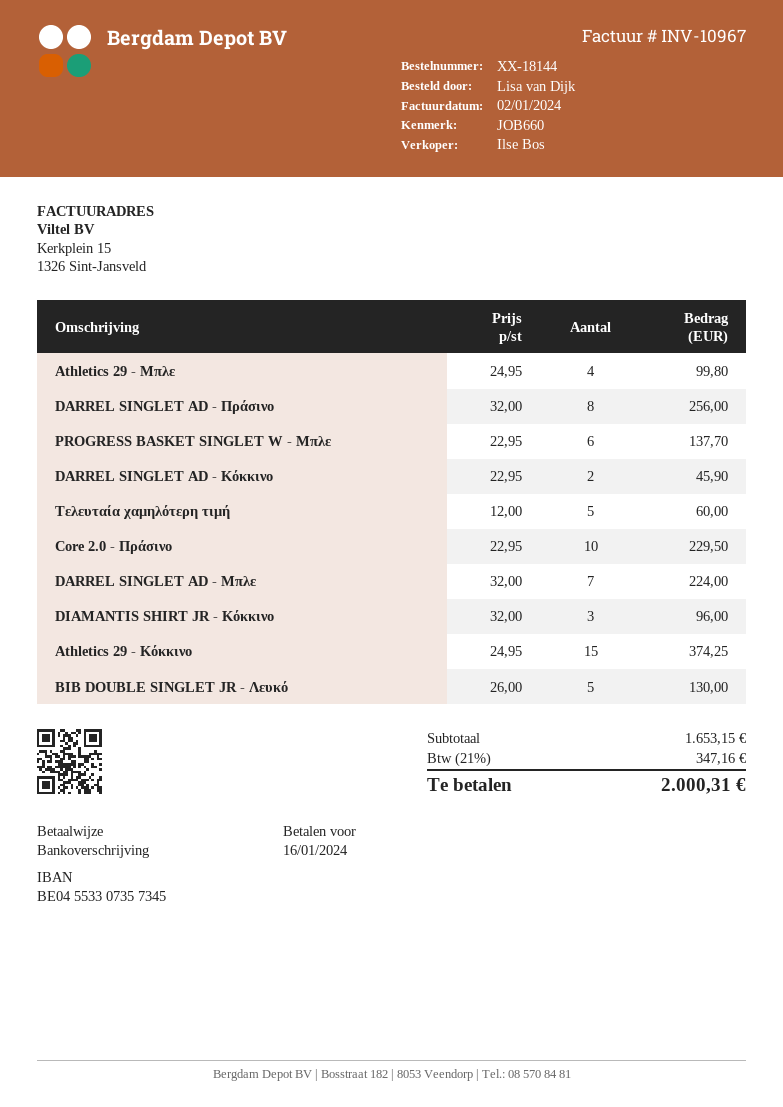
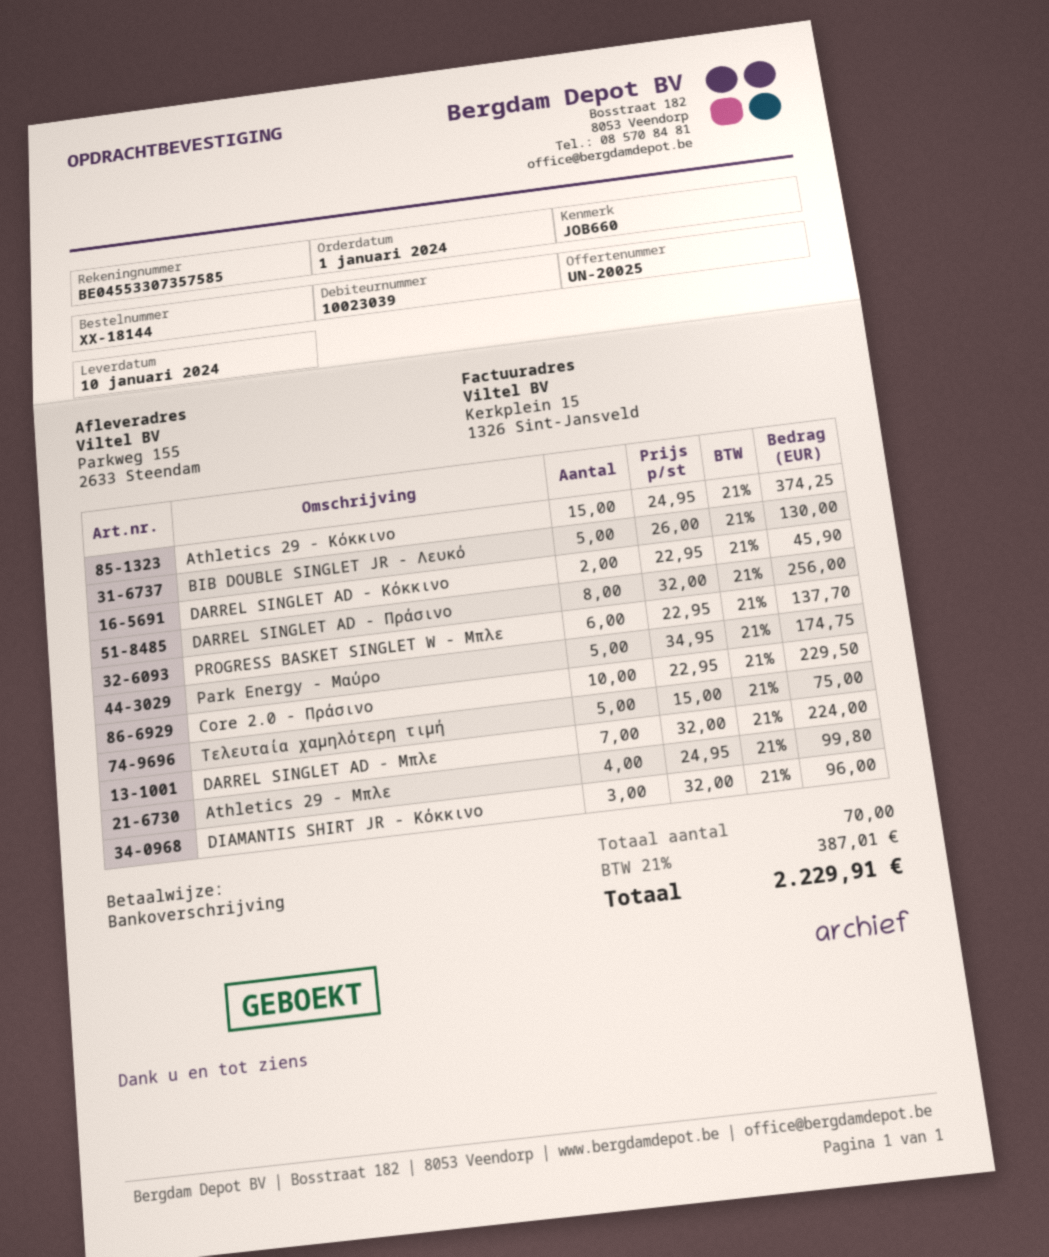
bank account: BE04553307357345 -> BE04553307357585
Τελευταία χαμηλότερη τιμή: 5 x 12.00 = 60.00 -> 5 x 15.00 = 75.00
Park Energy - Μαύρο: none -> 5 x 34.95 = 174.75
tax: 21% = 347.16 -> 21% = 387.01
total: 2000.31 -> 2229.91

